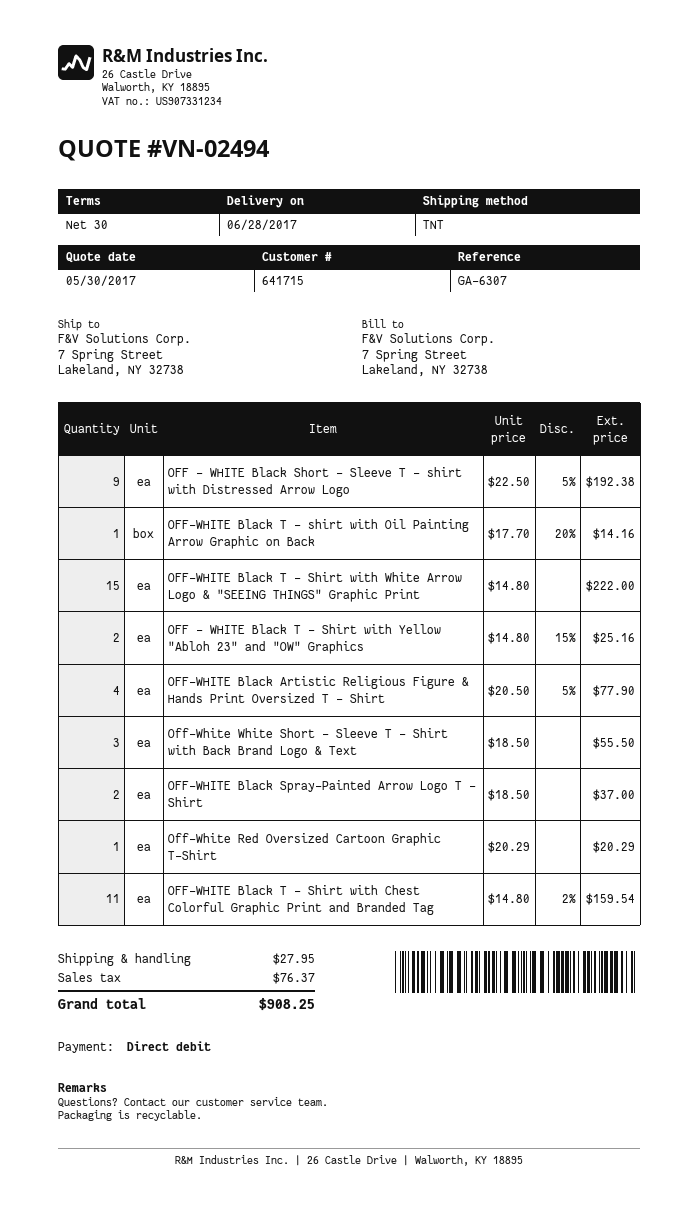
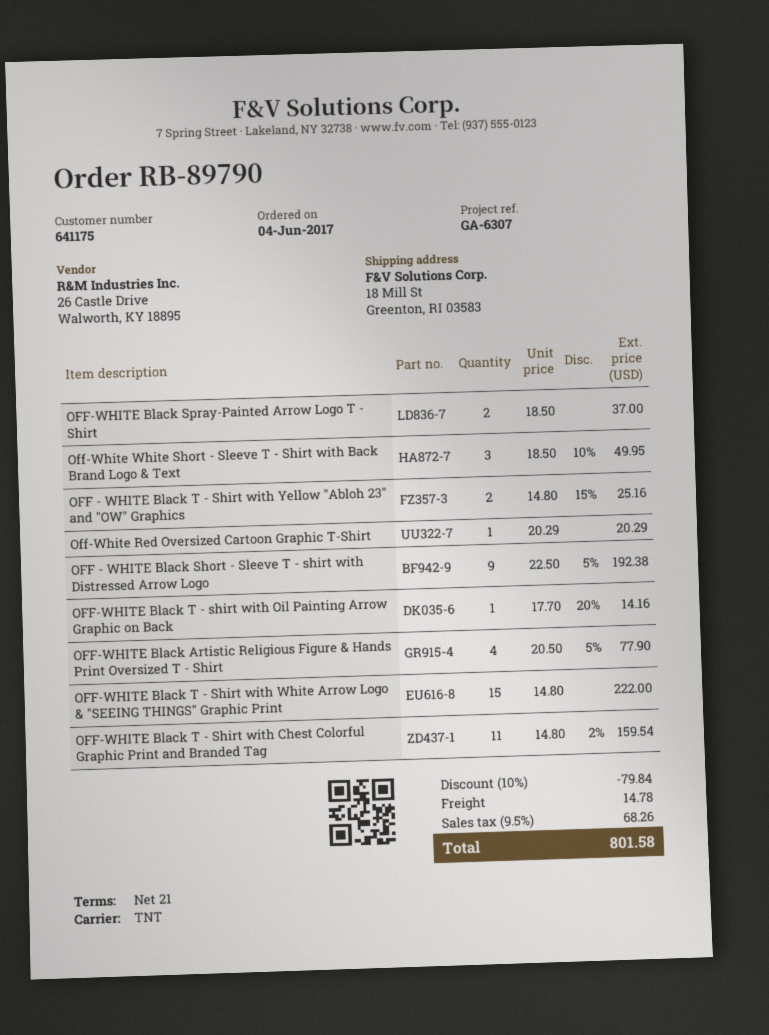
payment terms: 30 days -> 21 days
customer number: 641715 -> 641175
ship to: 7 Spring Street, Lakeland, NY 32738 -> 18 Mill St, Greenton, RI 03583
Off-White White Short - Sleeve T - Shirt with Back Brand Logo & Text: 3 x 18.50 = 55.50 -> 3 x 18.50 - 10% = 49.95
discount: none -> 10% = 79.84
shipping: 27.95 -> 14.78
tax: 76.37 -> 68.26
total: 908.25 -> 801.58

